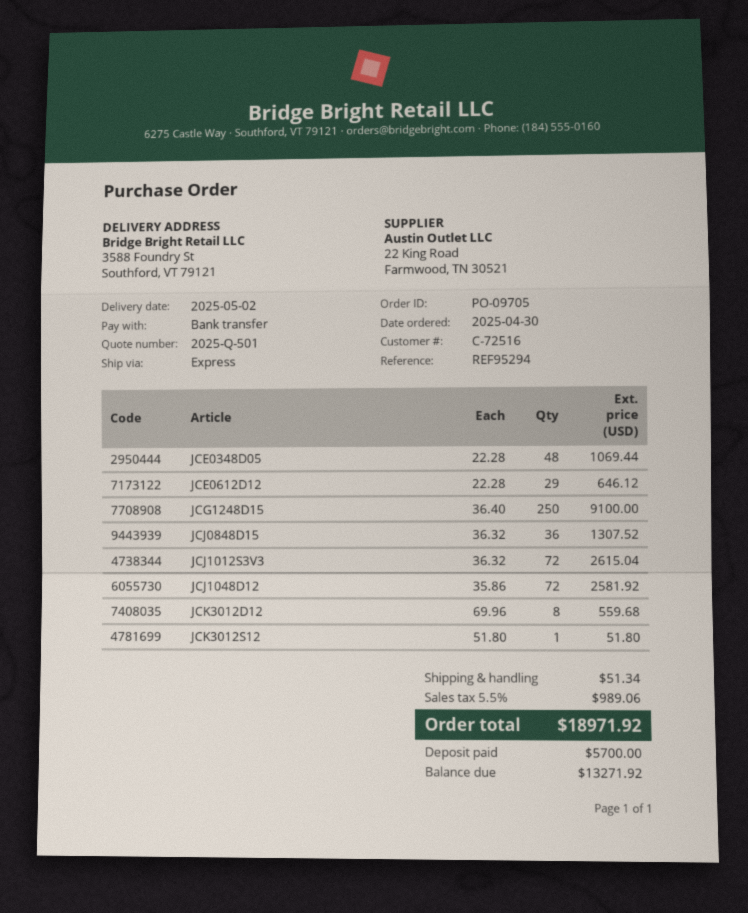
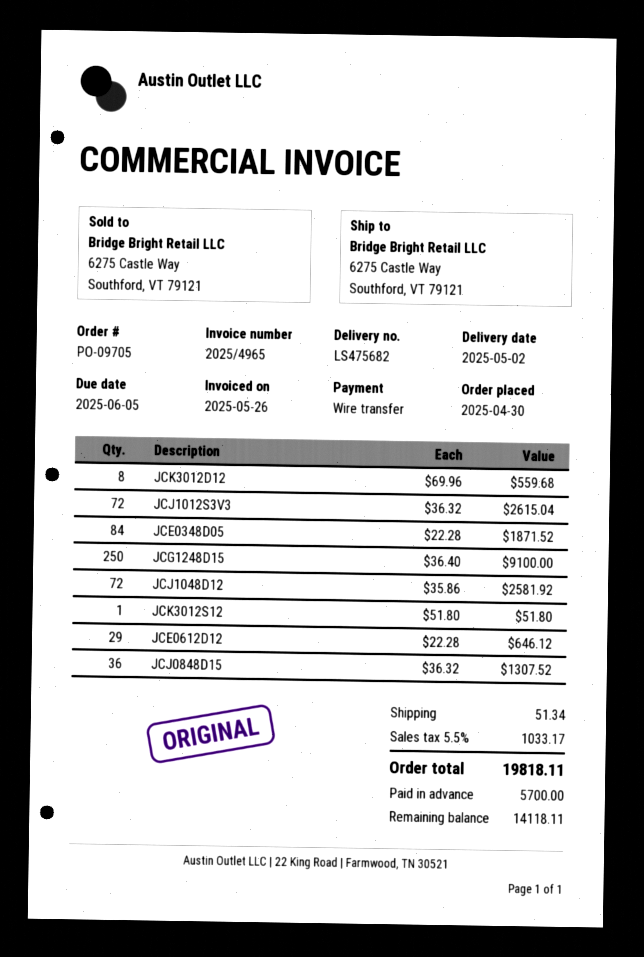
ship to: 3588 Foundry St, Southford, VT 79121 -> 6275 Castle Way, Southford, VT 79121
JCE0348D05: 48 x 22.28 = 1069.44 -> 84 x 22.28 = 1871.52
tax: 5.5% = 989.06 -> 5.5% = 1033.17
total: 18971.92 -> 19818.11
balance: 13271.92 -> 14118.11

